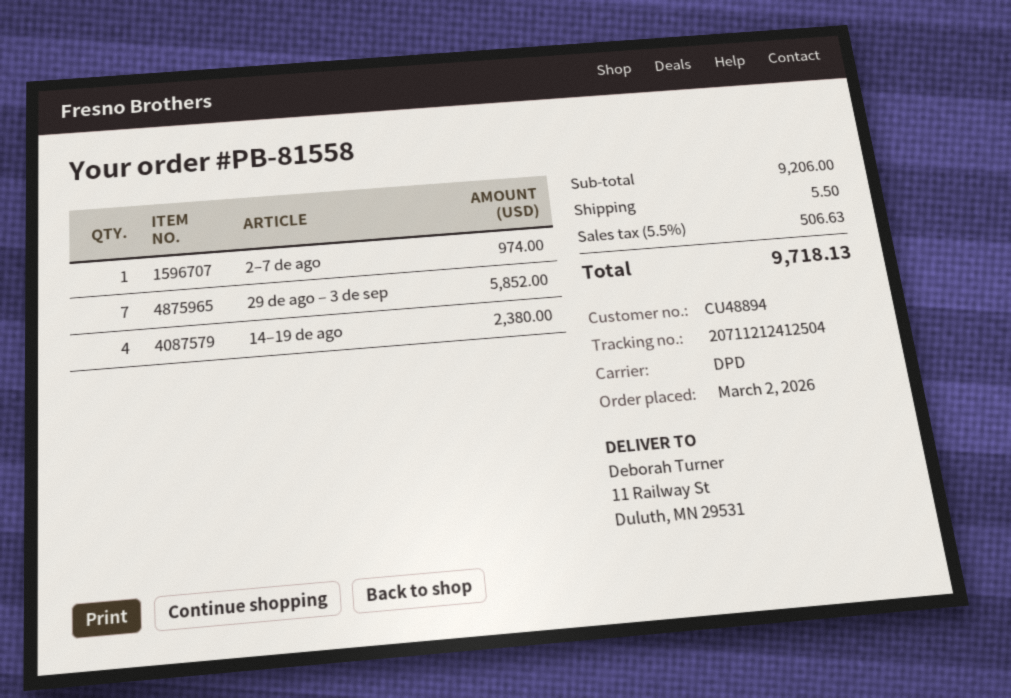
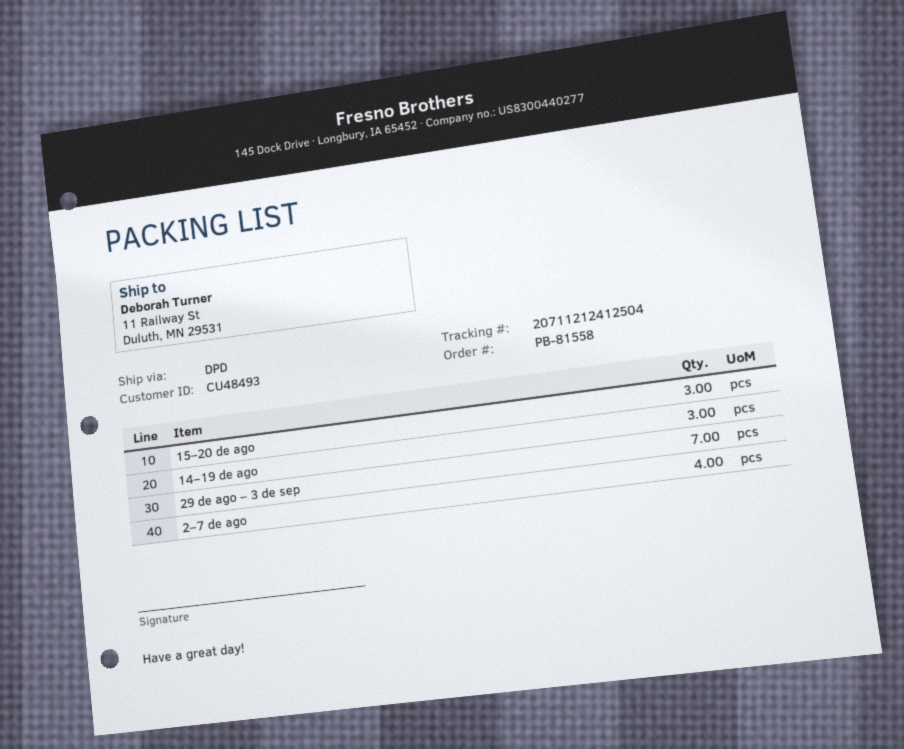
customer number: CU48894 -> CU48493
2–7 de ago: 1 -> 4
14–19 de ago: 4 -> 3
15–20 de ago: none -> 3

